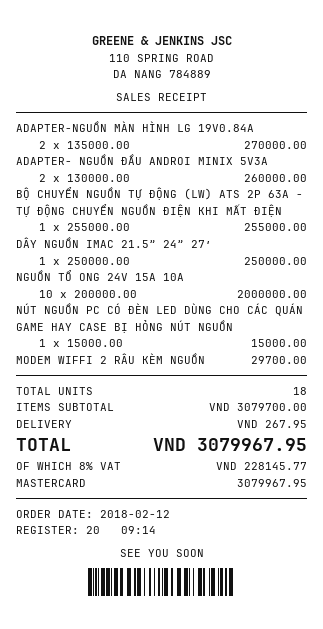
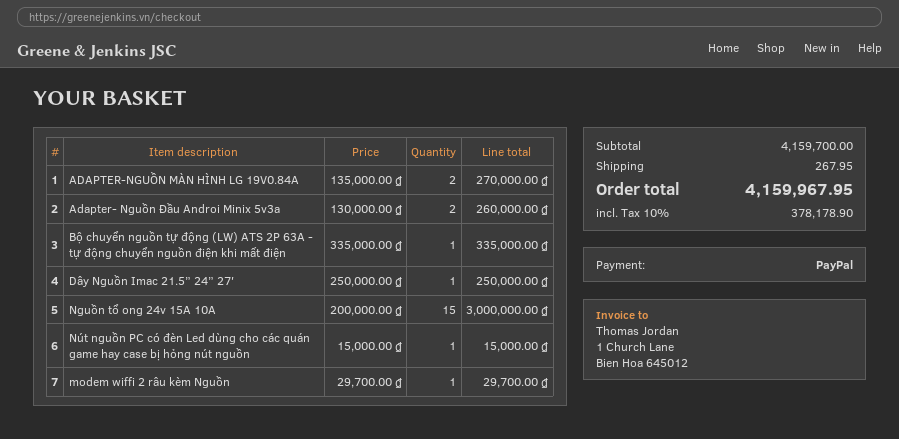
payment method: Mastercard -> PayPal
BỘ CHUYỂN NGUỒN TỰ ĐỘNG (LW) ATS 2P 63A - TỰ ĐỘNG CHUYỂN NGUỒN ĐIỆN KHI MẤT ĐIỆN: 1 x 255000.00 = 255000.00 -> 1 x 335000.00 = 335000.00
NGUỒN TỔ ONG 24V 15A 10A: 10 x 200000.00 = 2000000.00 -> 15 x 200000.00 = 3000000.00
subtotal: 3079700.00 -> 4159700.00
tax: 8% = 228145.77 -> 10% = 378178.90
total: 3079967.95 -> 4159967.95

